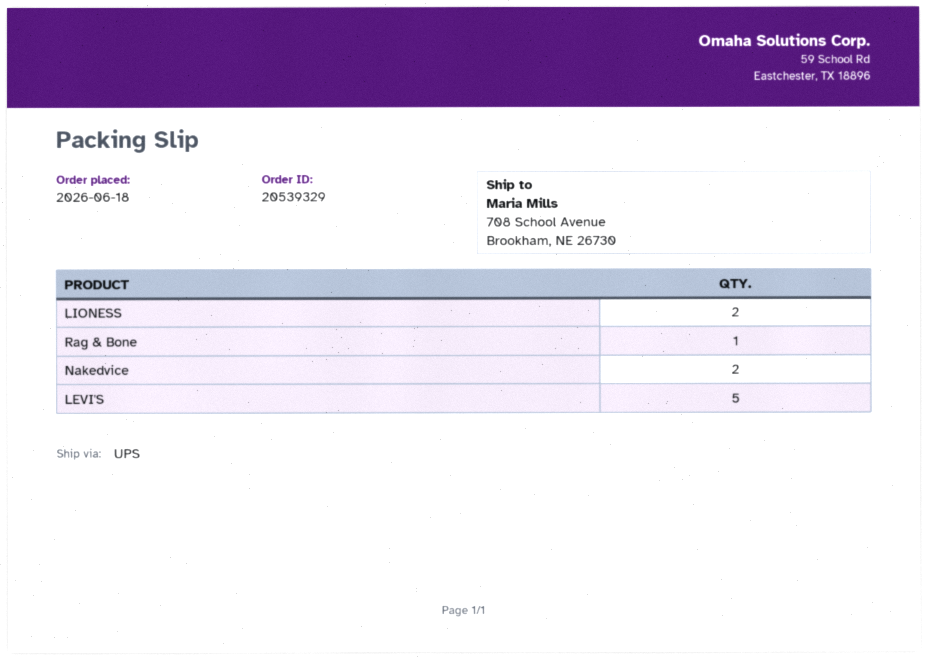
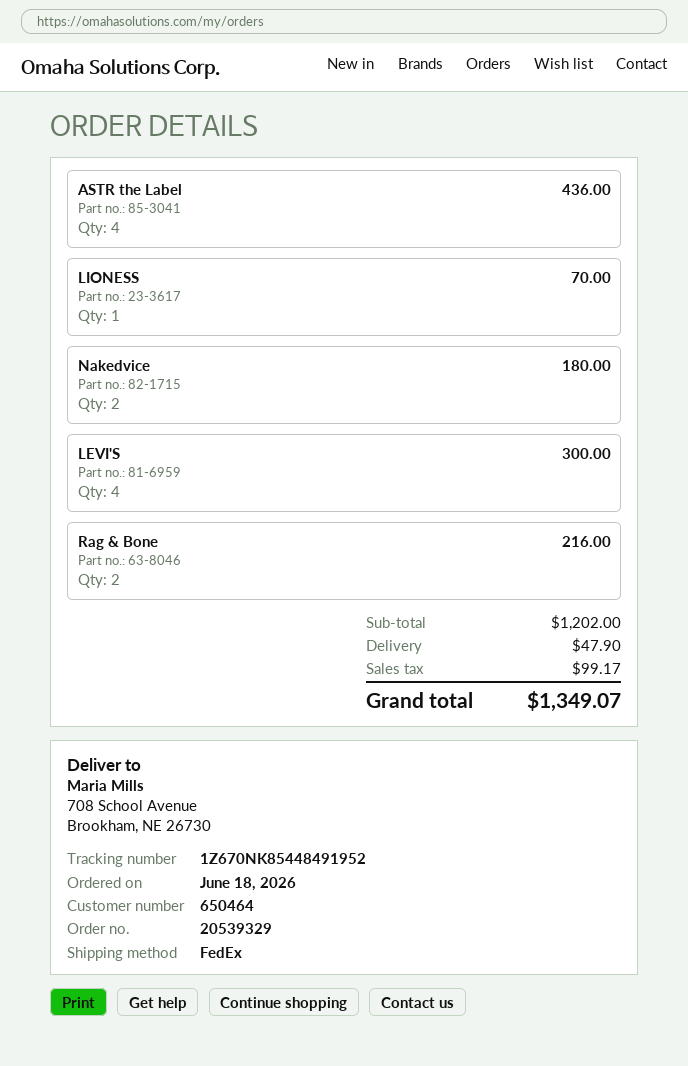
shipping method: UPS -> FedEx
LIONESS: 2 -> 1
Rag & Bone: 1 -> 2
LEVI'S: 5 -> 4
ASTR the Label: none -> 4

